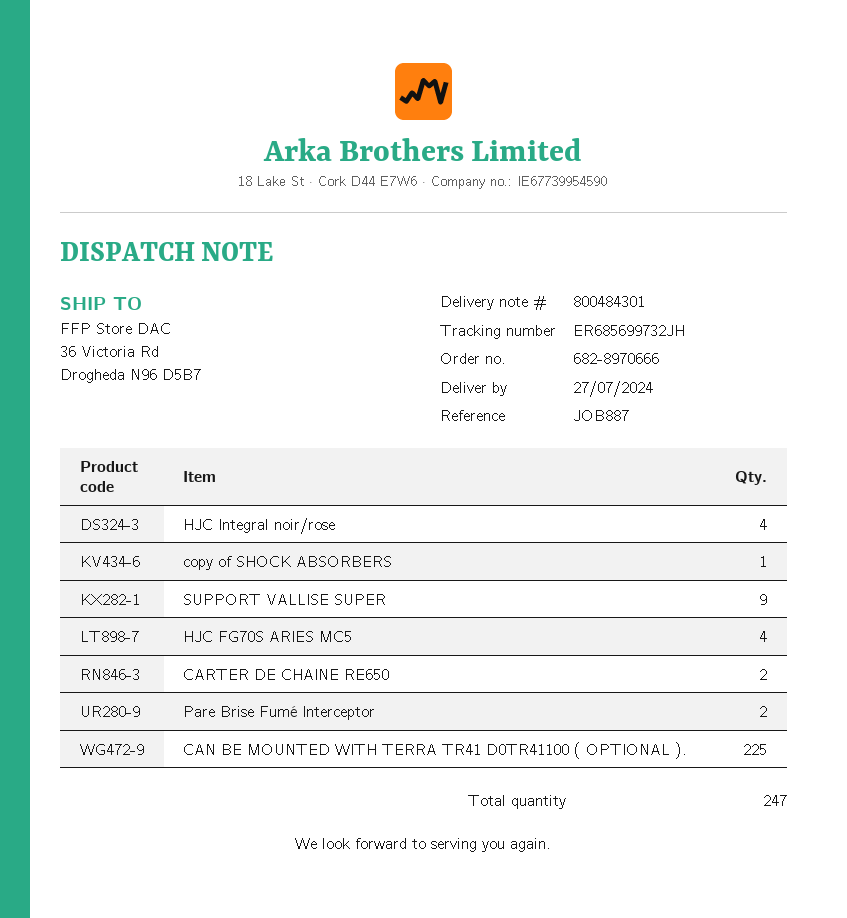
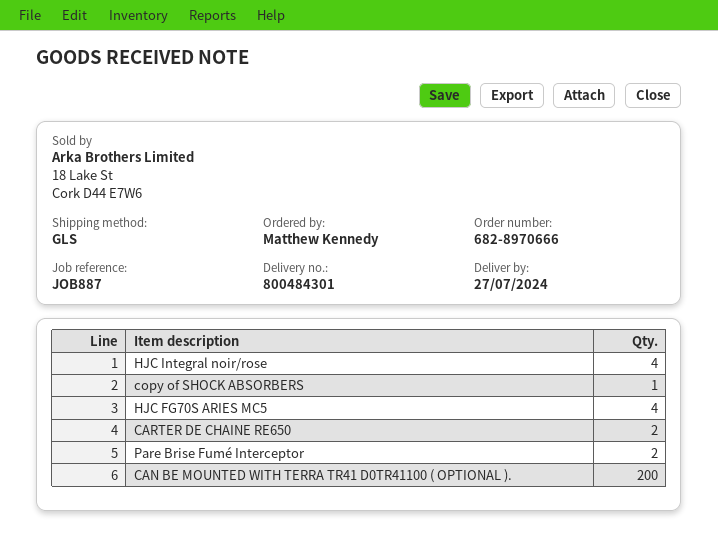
SUPPORT VALLISE SUPER: 9 -> none
CAN BE MOUNTED WITH TERRA TR41 D0TR41100 ( OPTIONAL ).: 225 -> 200

